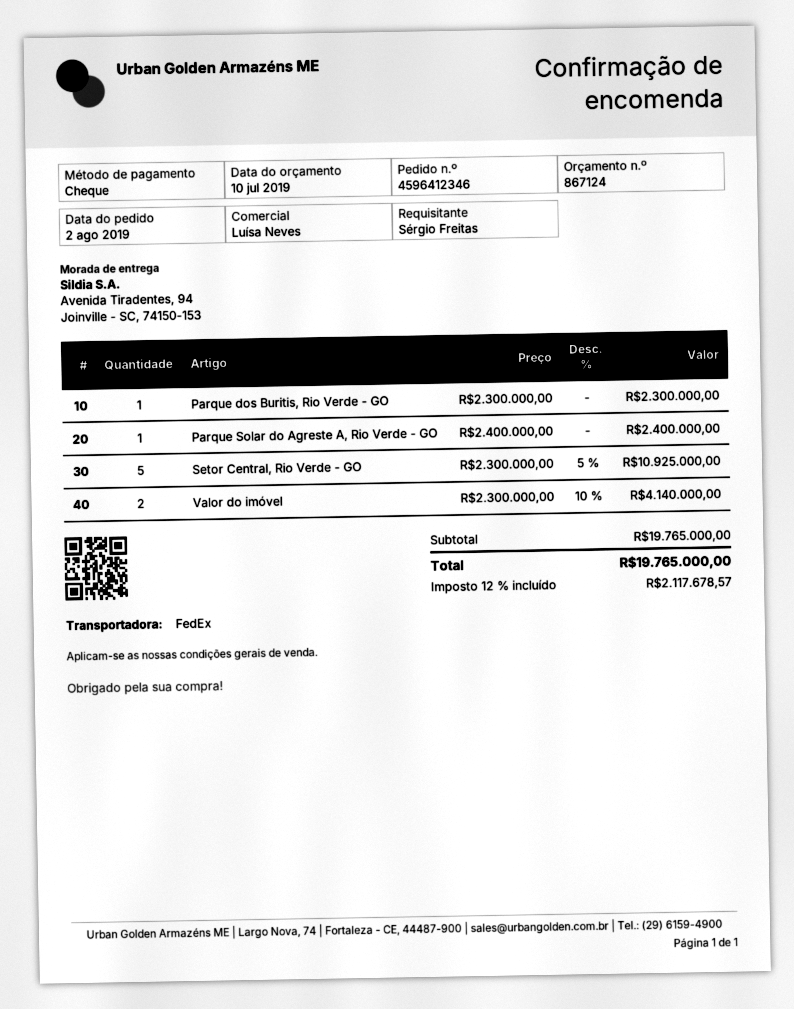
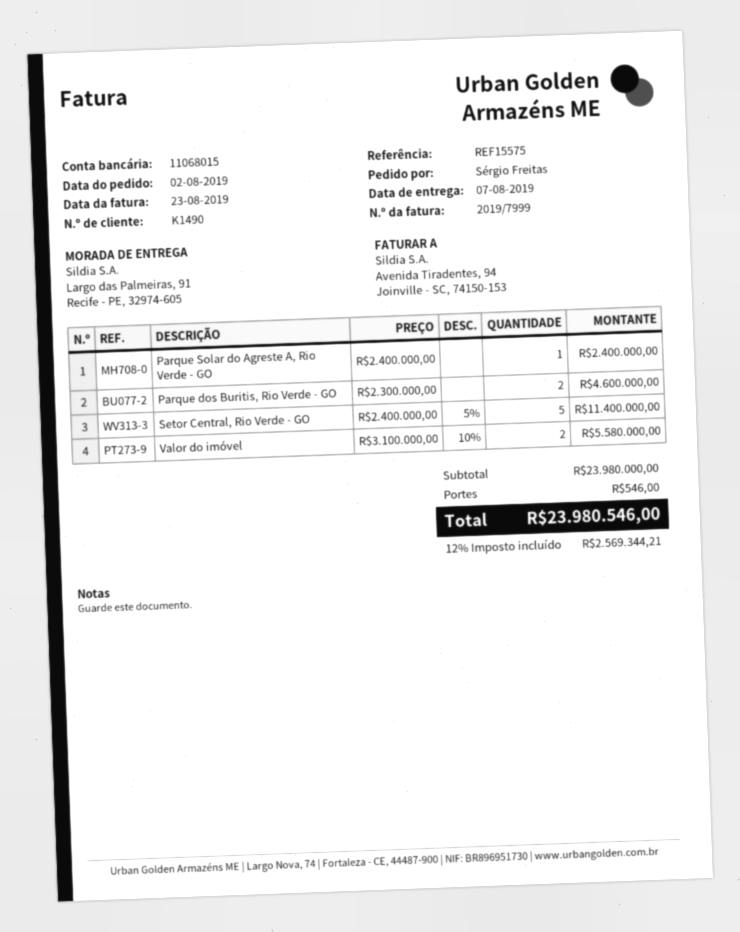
ship to: Avenida Tiradentes, 94, Joinville - SC, 74150-153 -> Largo das Palmeiras, 91, Recife - PE, 32974-605
Parque dos Buritis, Rio Verde - GO: 1 x 2300000.00 = 2300000.00 -> 2 x 2300000.00 = 4600000.00
Setor Central, Rio Verde - GO: 5 x 2300000.00 - 5% = 10925000.00 -> 5 x 2400000.00 - 5% = 11400000.00
Valor do imóvel: 2 x 2300000.00 - 10% = 4140000.00 -> 2 x 3100000.00 - 10% = 5580000.00
subtotal: 19765000.00 -> 23980000.00
shipping: none -> 546.00
tax: 12% = 2117678.57 -> 12% = 2569344.21
total: 19765000.00 -> 23980546.00

